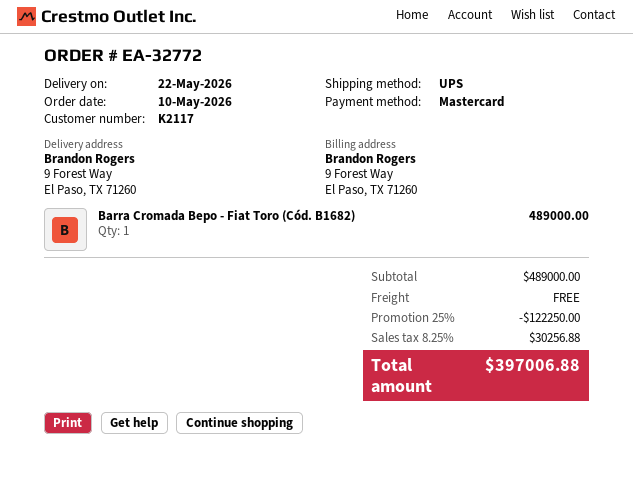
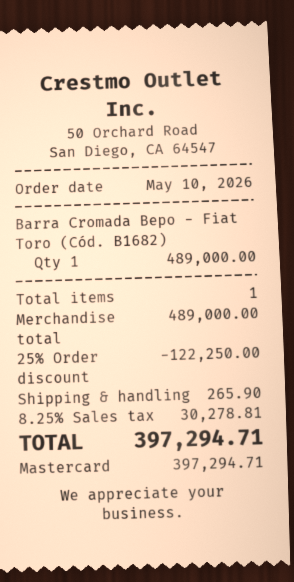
shipping: 0.00 -> 265.90
tax: 8.25% = 30256.88 -> 8.25% = 30278.81
total: 397006.88 -> 397294.71

